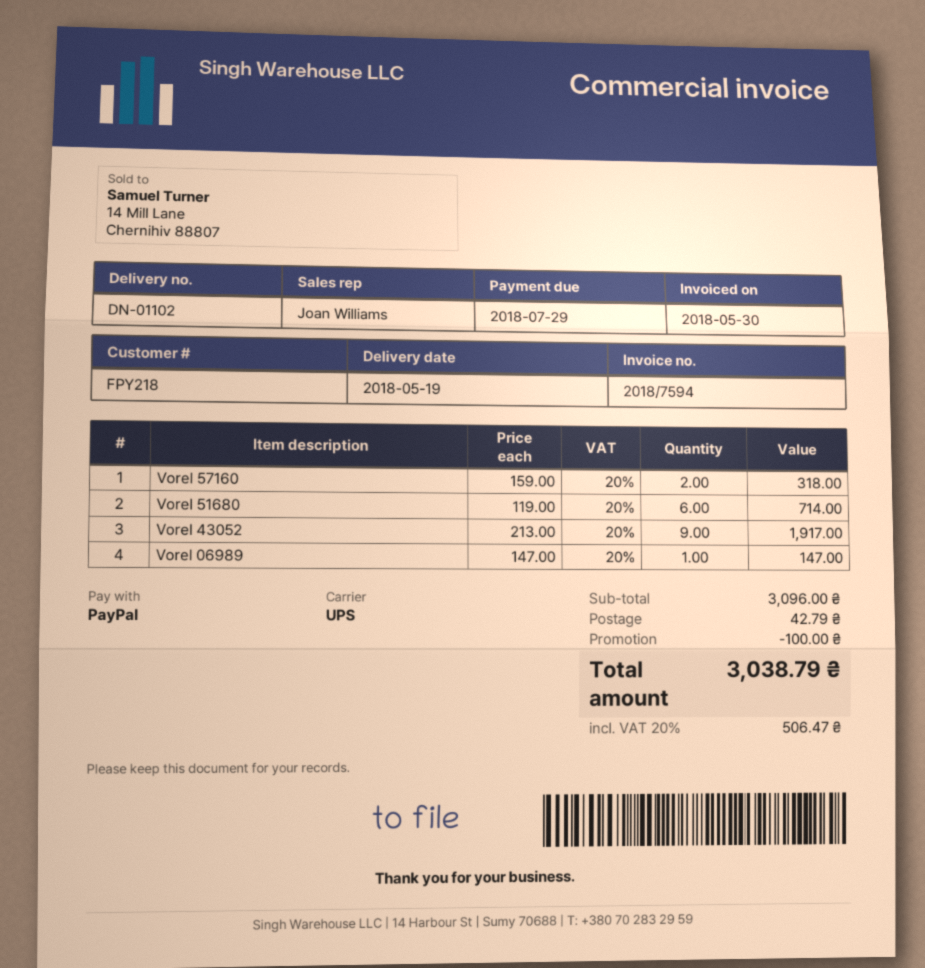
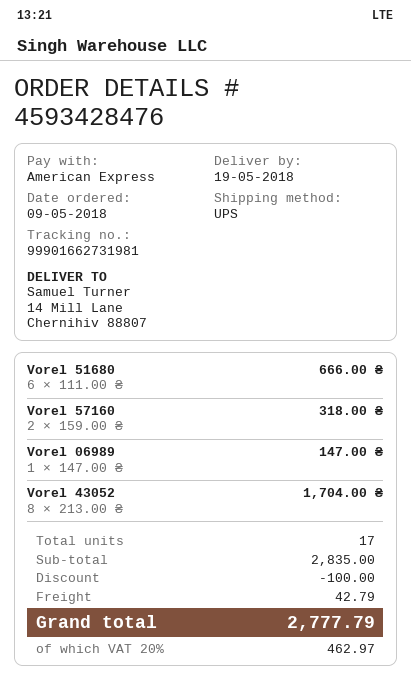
payment method: PayPal -> American Express
Vorel 51680: 6 x 119.00 = 714.00 -> 6 x 111.00 = 666.00
Vorel 43052: 9 x 213.00 = 1917.00 -> 8 x 213.00 = 1704.00
subtotal: 3096.00 -> 2835.00
tax: 20% = 506.47 -> 20% = 462.97
total: 3038.79 -> 2777.79

